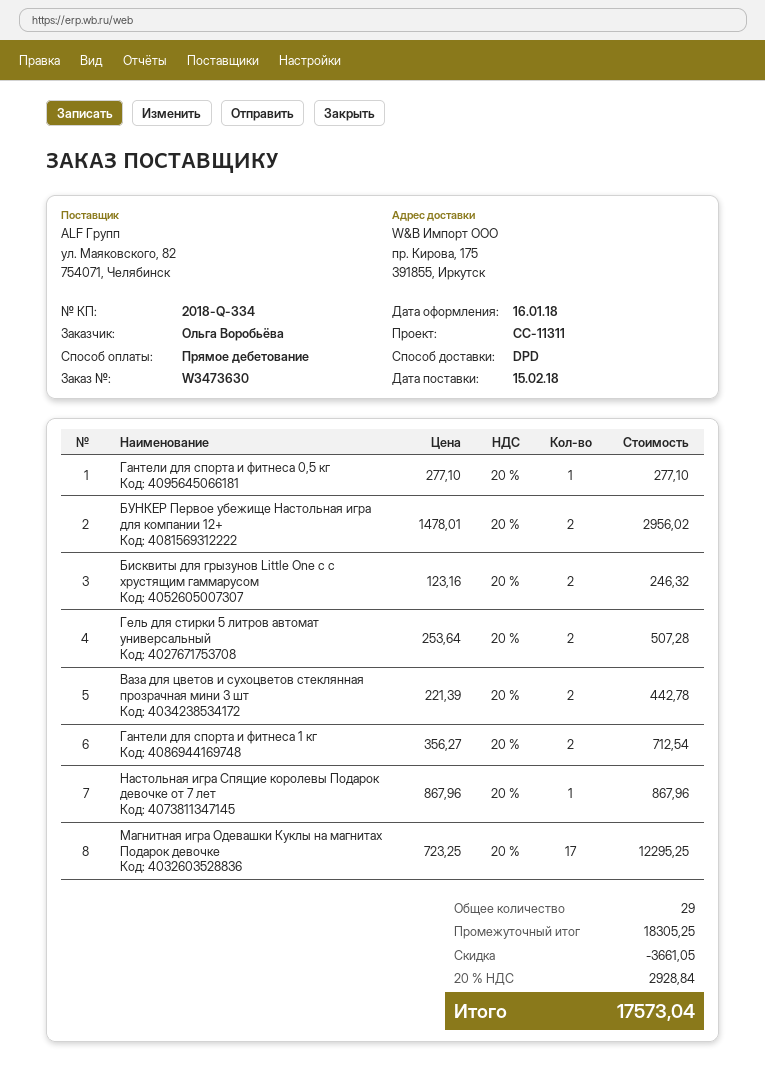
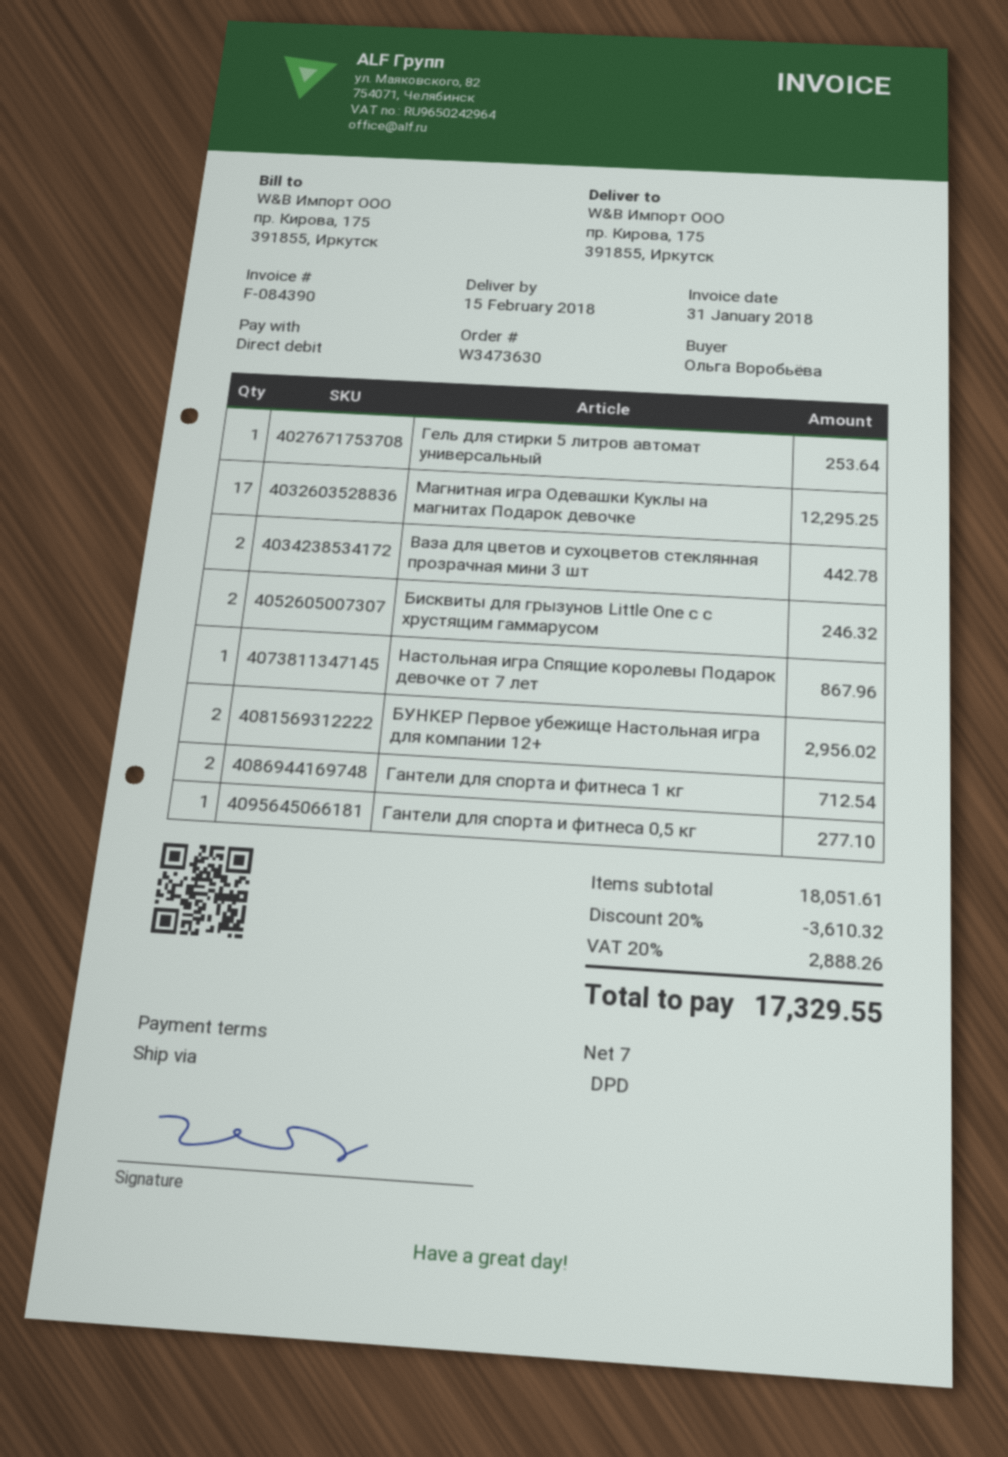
Гель для стирки 5 литров автомат универсальный: 2 for 507.28 -> 1 for 253.64
subtotal: 18305.25 -> 18051.61
discount: 3661.05 -> 3610.32
tax: 20% = 2928.84 -> 20% = 2888.26
total: 17573.04 -> 17329.55

